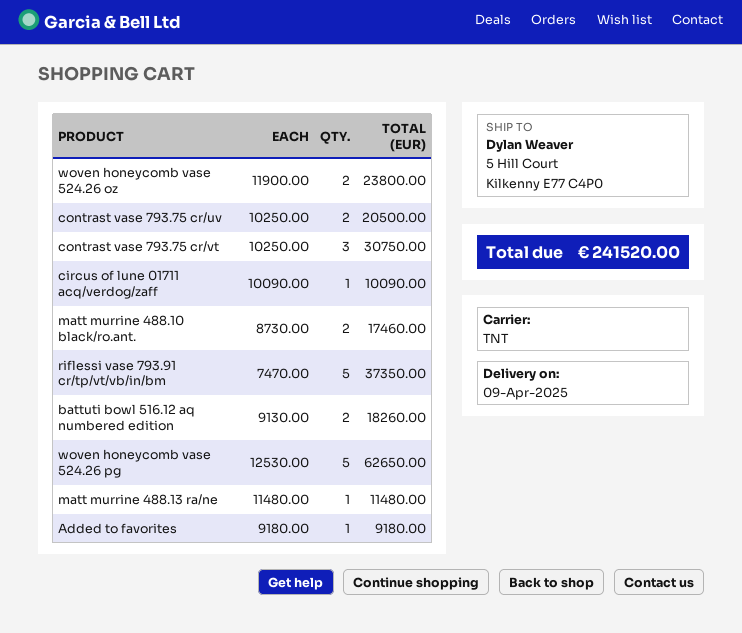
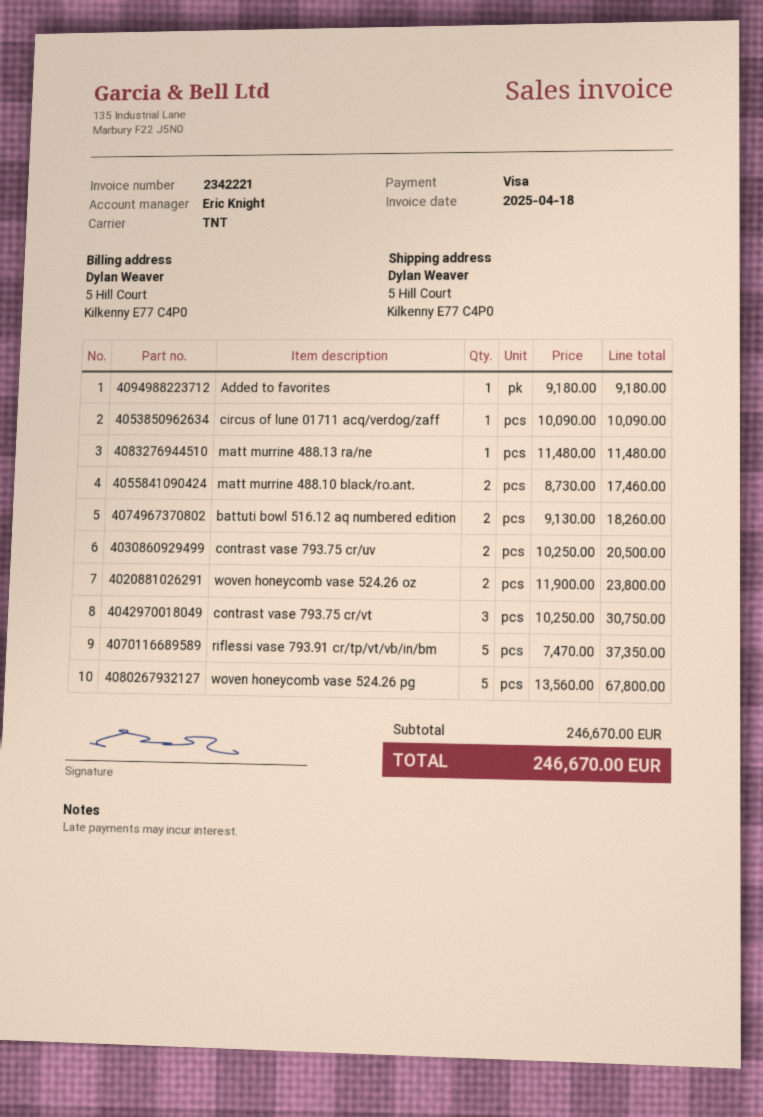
woven honeycomb vase 524.26 pg: 5 x 12530.00 = 62650.00 -> 5 x 13560.00 = 67800.00
total: 241520.00 -> 246670.00

